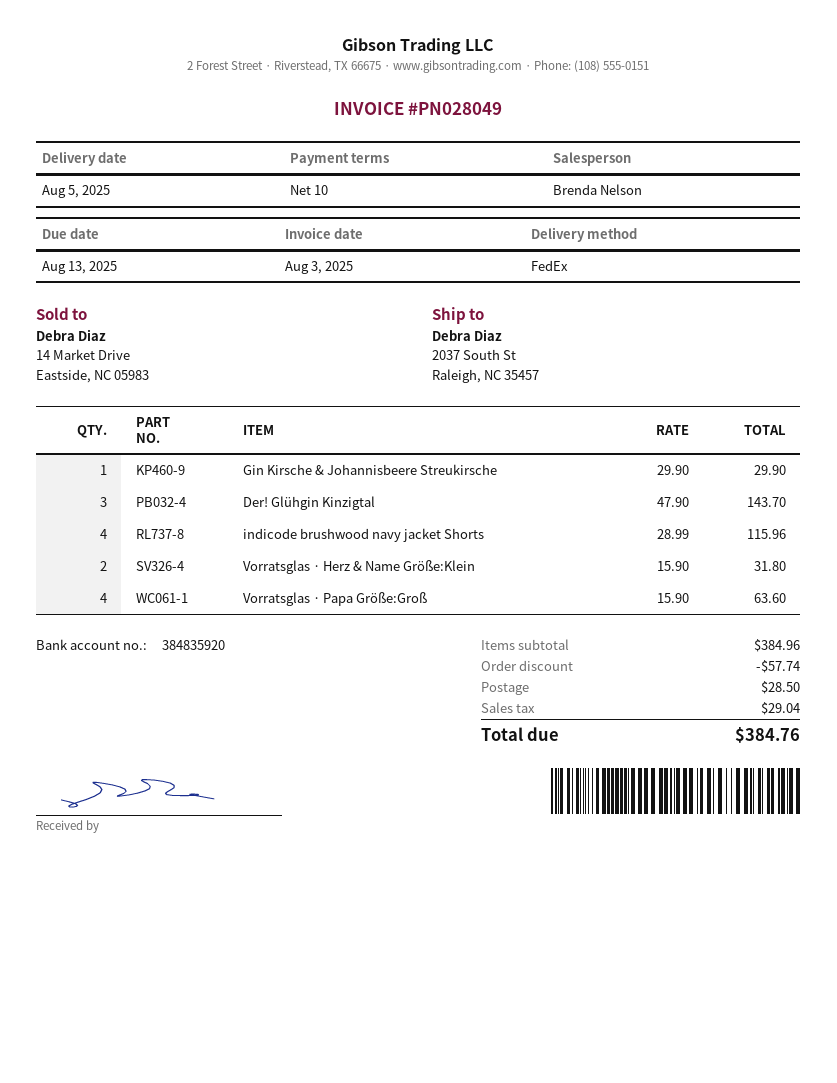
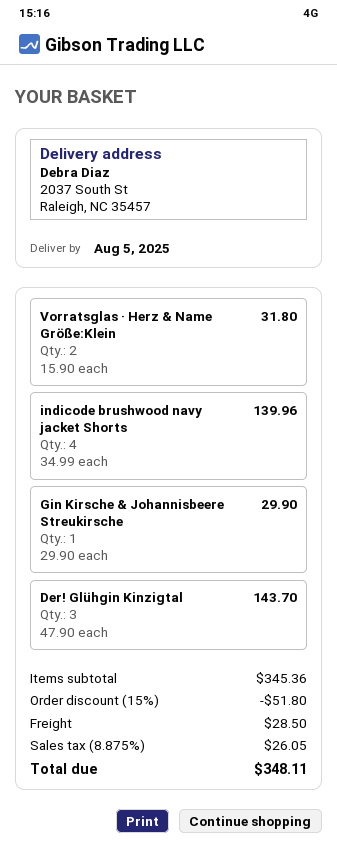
indicode brushwood navy jacket Shorts: 4 x 28.99 = 115.96 -> 4 x 34.99 = 139.96
Vorratsglas · Papa Größe:Groß: 4 x 15.90 = 63.60 -> none
subtotal: 384.96 -> 345.36
discount: 57.74 -> 51.80
tax: 29.04 -> 26.05
total: 384.76 -> 348.11

